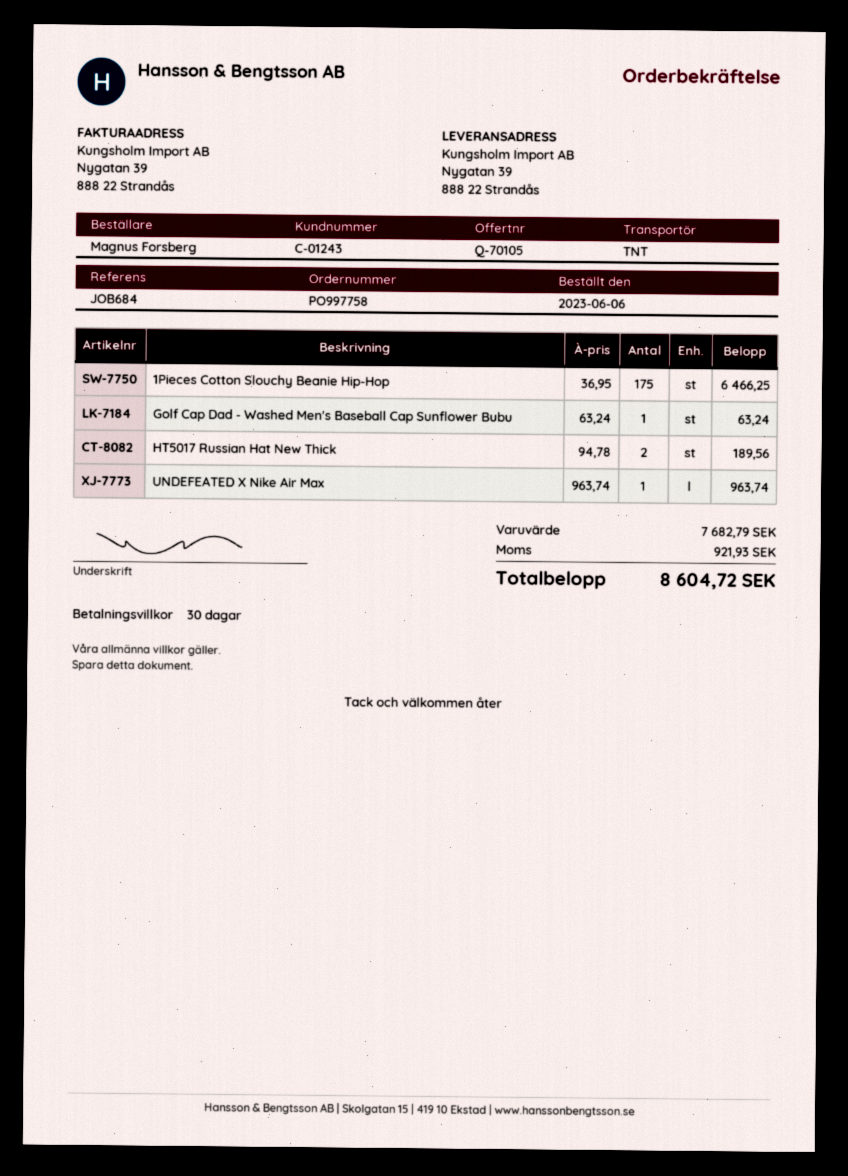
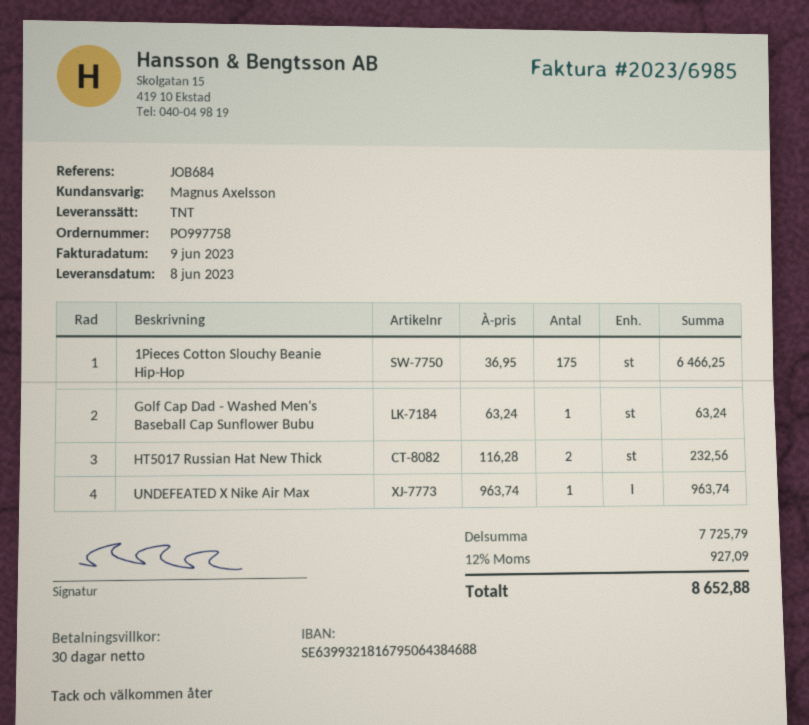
HT5017 Russian Hat New Thick: 2 x 94.78 = 189.56 -> 2 x 116.28 = 232.56
subtotal: 7682.79 -> 7725.79
tax: 921.93 -> 927.09
total: 8604.72 -> 8652.88

